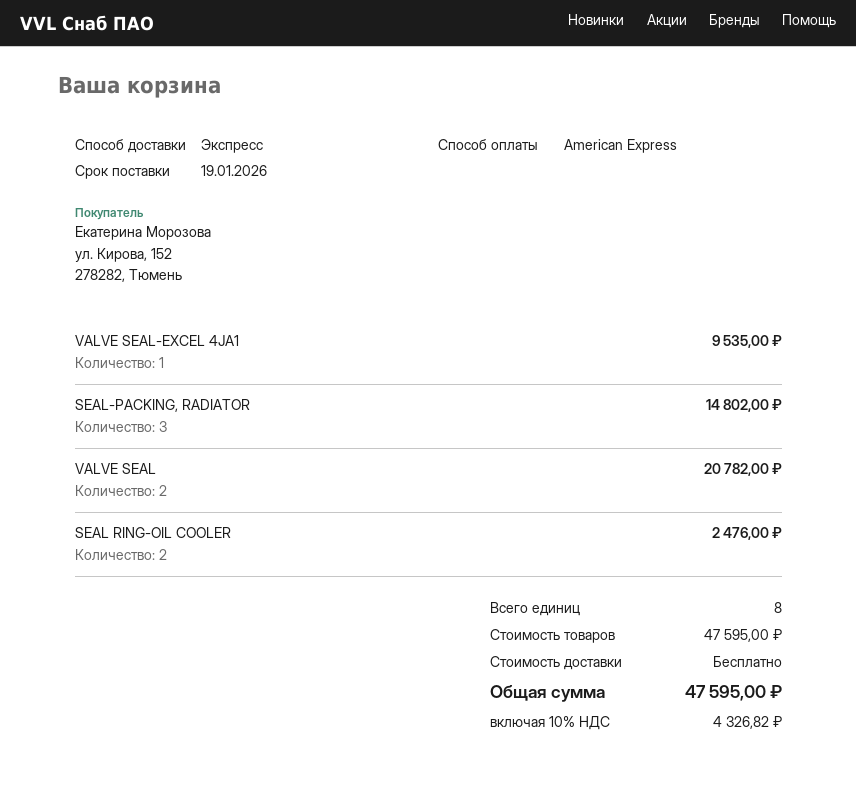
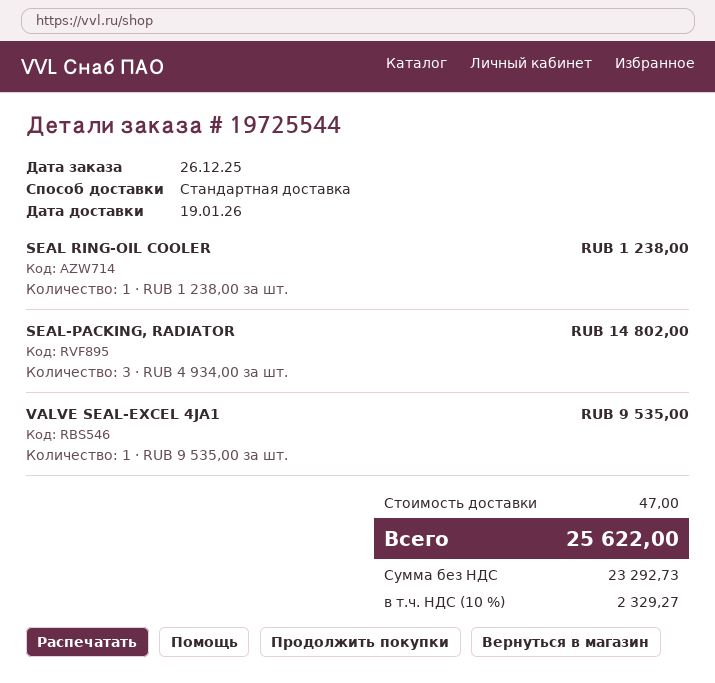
shipping method: express -> standard
VALVE SEAL: 2 for 20782.00 -> none
SEAL RING-OIL COOLER: 2 for 2476.00 -> 1 for 1238.00
shipping: 0.00 -> 47.00
tax: 10% = 4326.82 -> 10% = 2329.27
total: 47595.00 -> 25622.00

